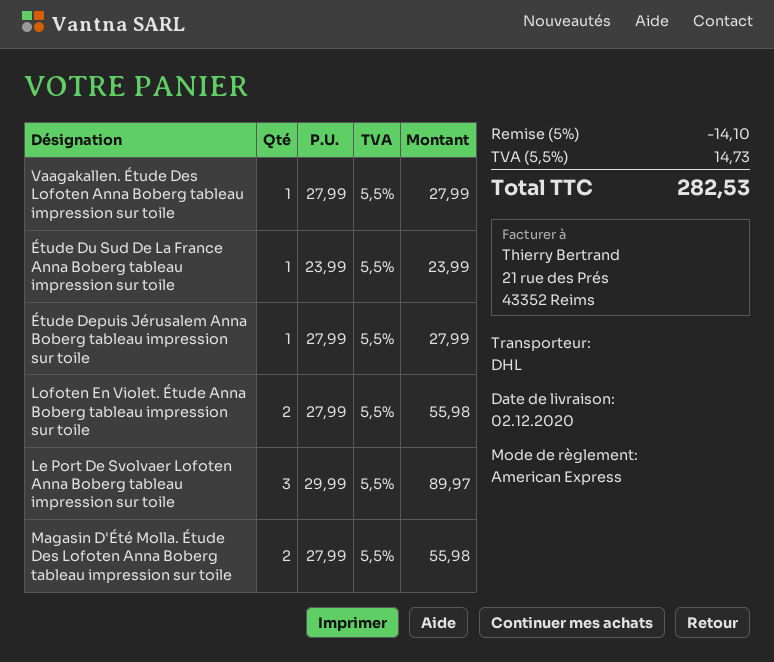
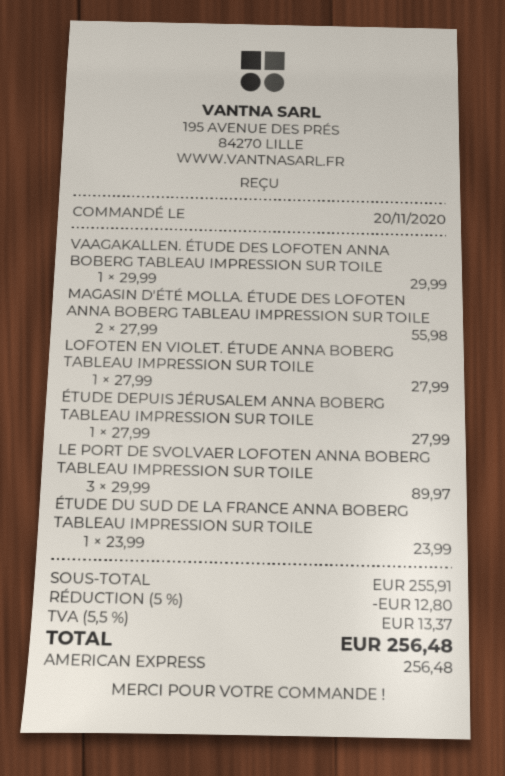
Vaagakallen. Étude Des Lofoten Anna Boberg tableau impression sur toile: 1 x 27.99 = 27.99 -> 1 x 29.99 = 29.99
Lofoten En Violet. Étude Anna Boberg tableau impression sur toile: 2 x 27.99 = 55.98 -> 1 x 27.99 = 27.99
discount: 5% = 14.10 -> 5% = 12.80
tax: 5.5% = 14.73 -> 5.5% = 13.37
total: 282.53 -> 256.48

